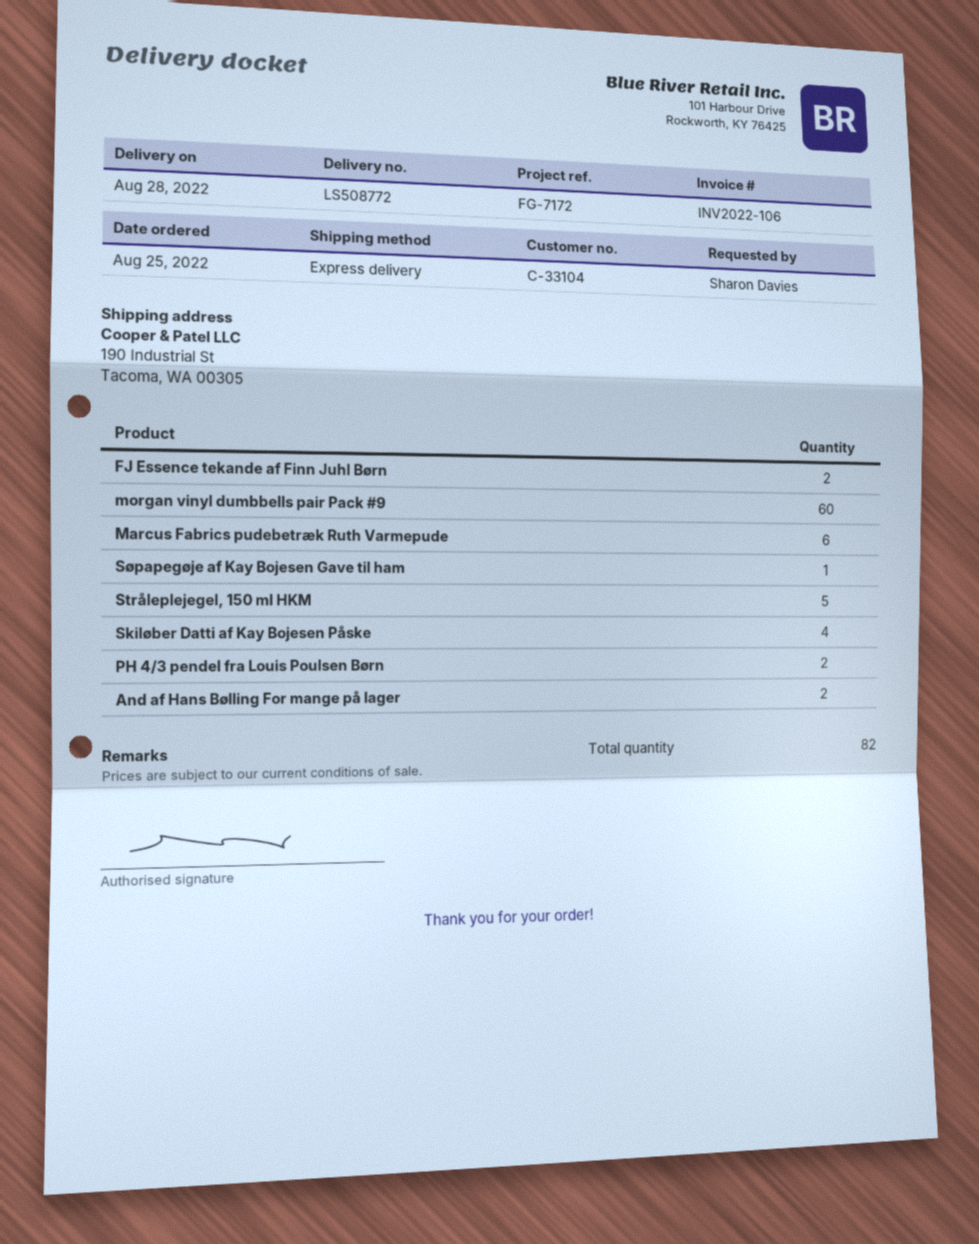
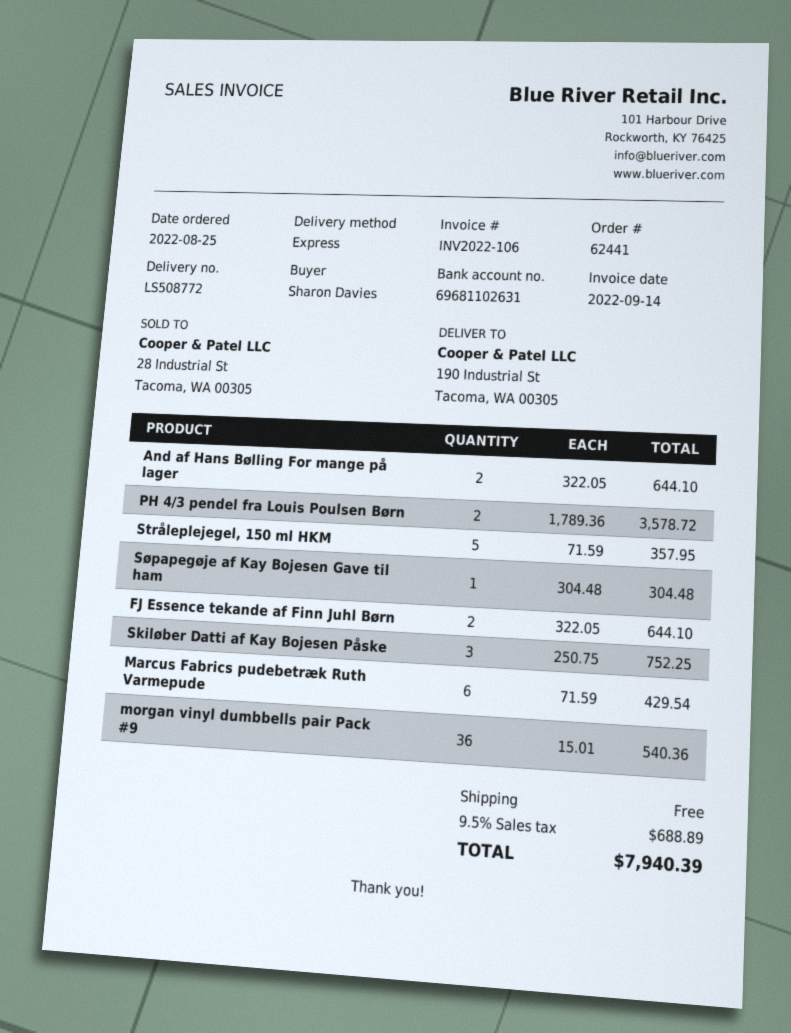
morgan vinyl dumbbells pair Pack #9: 60 -> 36
Skiløber Datti af Kay Bojesen Påske: 4 -> 3

